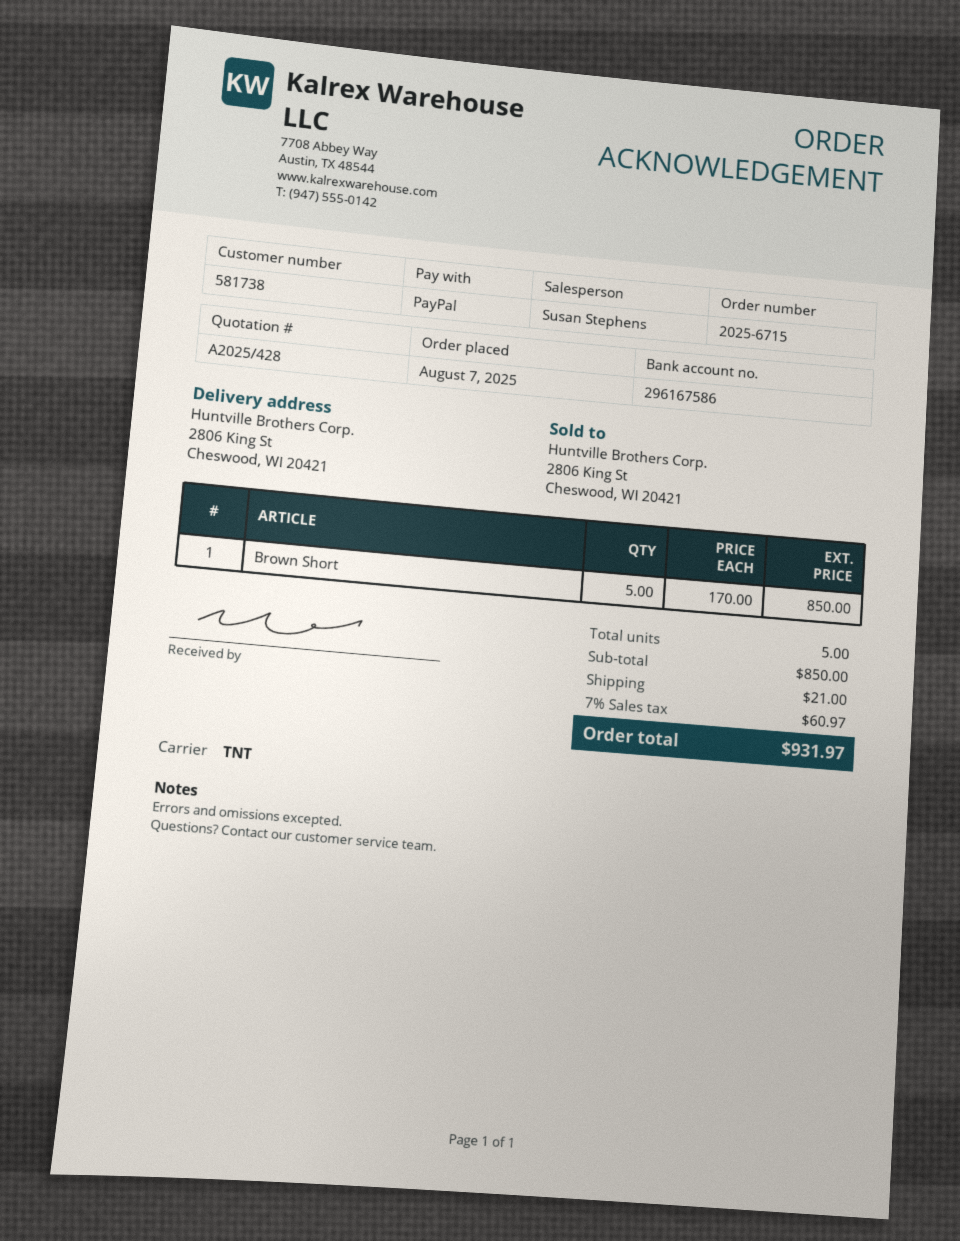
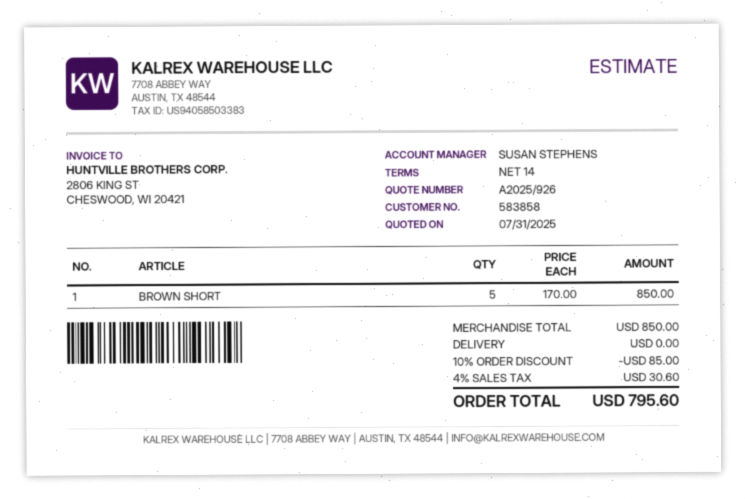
quote number: A2025/428 -> A2025/926
customer number: 581738 -> 583858
discount: none -> 10% = 85.00
shipping: 21.00 -> 0.00
tax: 7% = 60.97 -> 4% = 30.60
total: 931.97 -> 795.60

